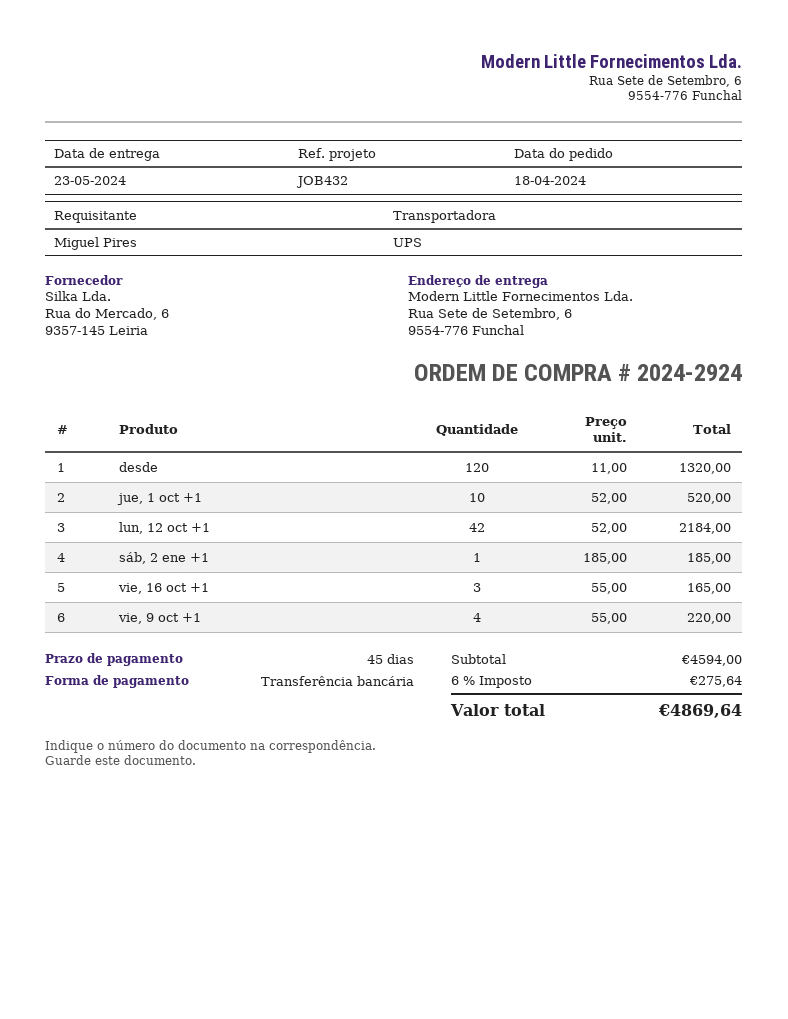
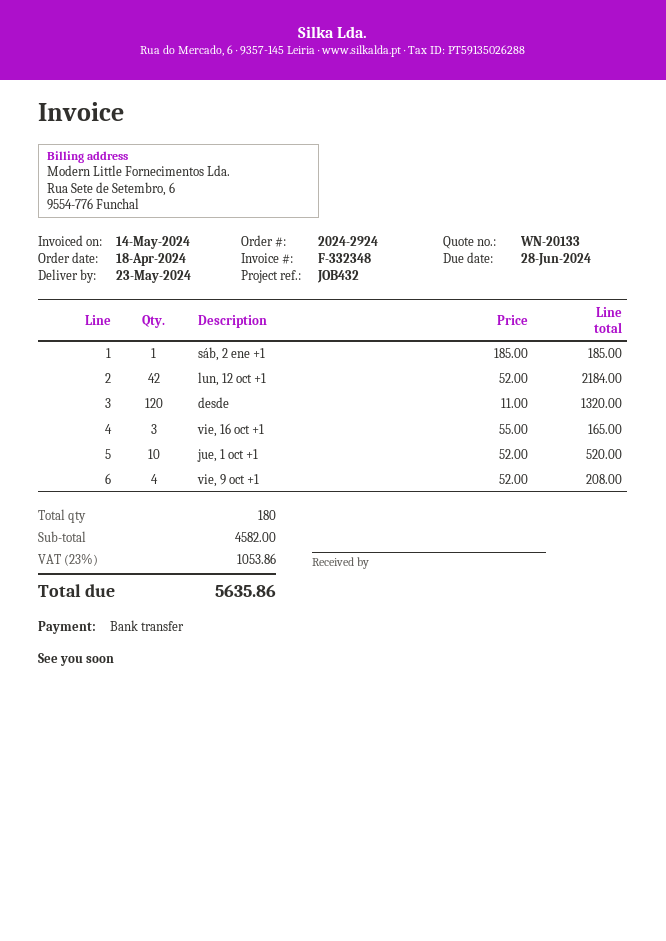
vie, 9 oct +1: 4 x 55.00 = 220.00 -> 4 x 52.00 = 208.00
subtotal: 4594.00 -> 4582.00
tax: 6% = 275.64 -> 23% = 1053.86
total: 4869.64 -> 5635.86

